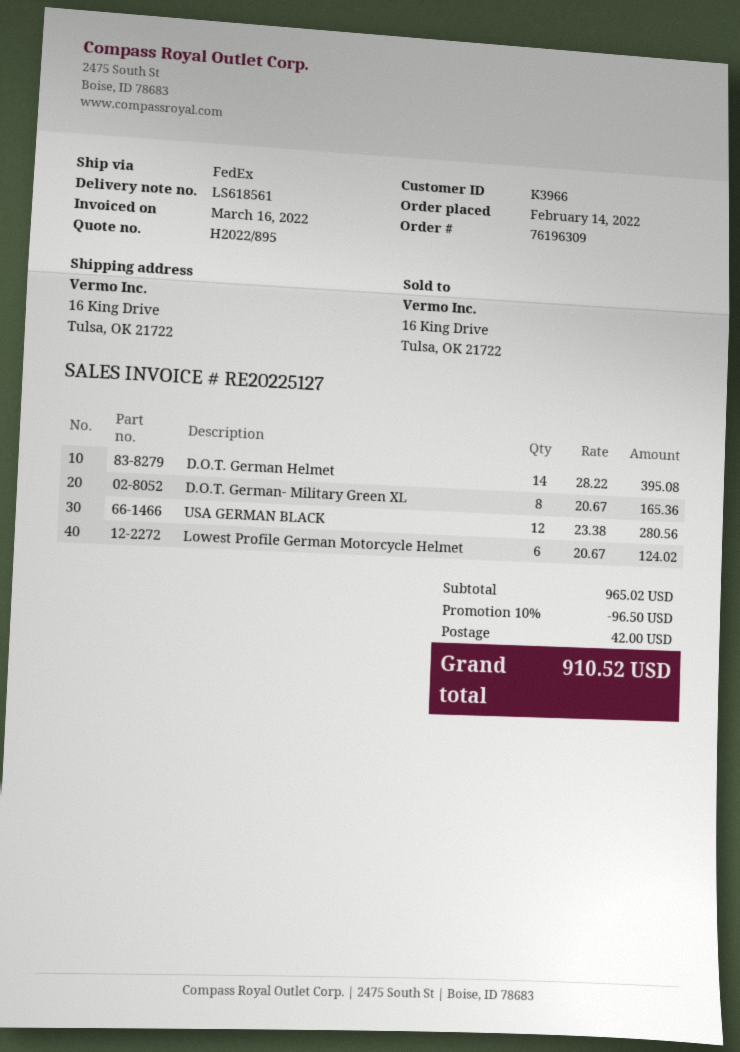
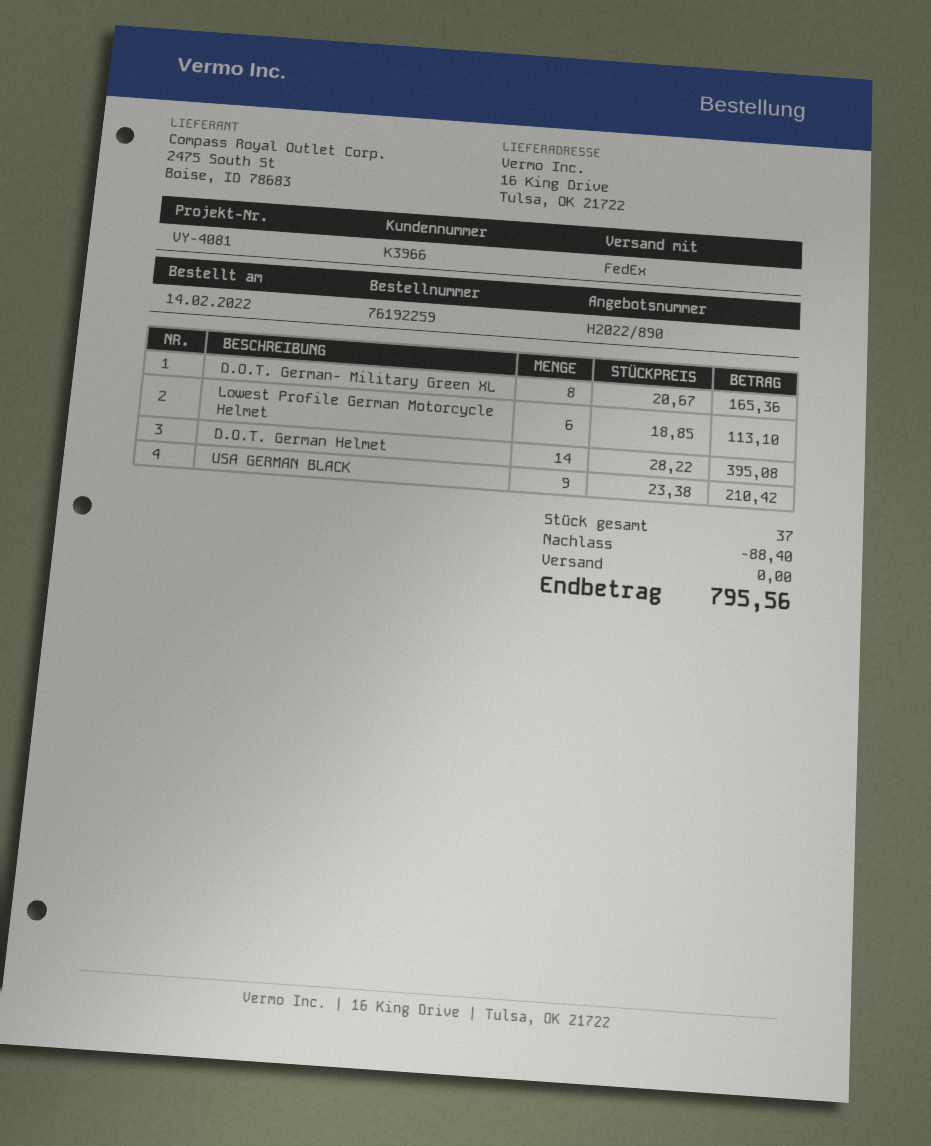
quote number: H2022/895 -> H2022/890
order number: 76196309 -> 76192259
USA GERMAN BLACK: 12 x 23.38 = 280.56 -> 9 x 23.38 = 210.42
Lowest Profile German Motorcycle Helmet: 6 x 20.67 = 124.02 -> 6 x 18.85 = 113.10
discount: 96.50 -> 88.40
shipping: 42.00 -> 0.00
total: 910.52 -> 795.56

